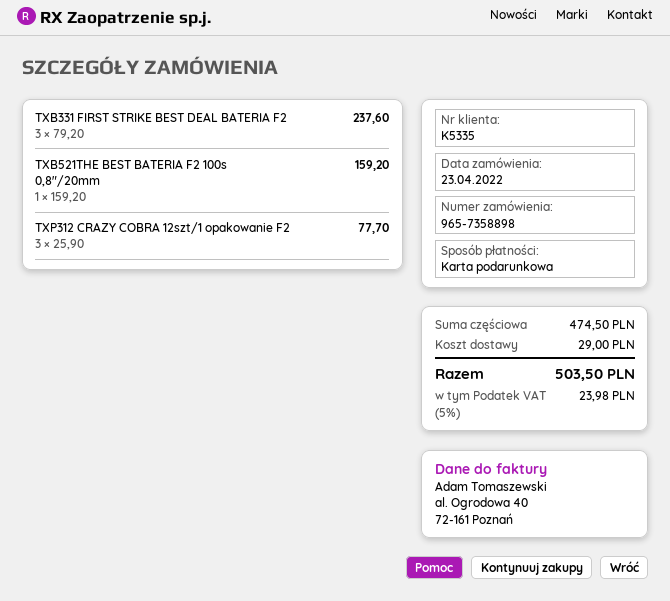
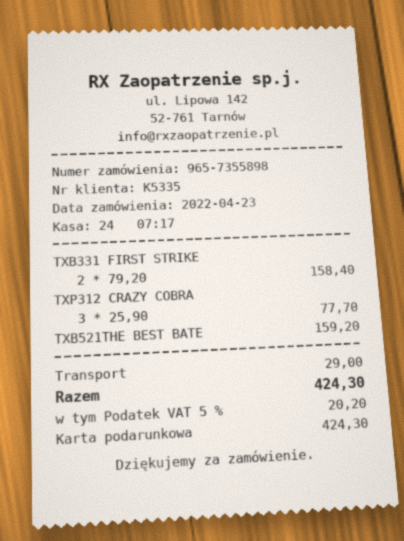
order number: 965-7358898 -> 965-7355898
TXB331 FIRST STRIKE BEST DEAL BATERIA F2: 3 x 79.20 = 237.60 -> 2 x 79.20 = 158.40
tax: 5% = 23.98 -> 5% = 20.20
total: 503.50 -> 424.30

